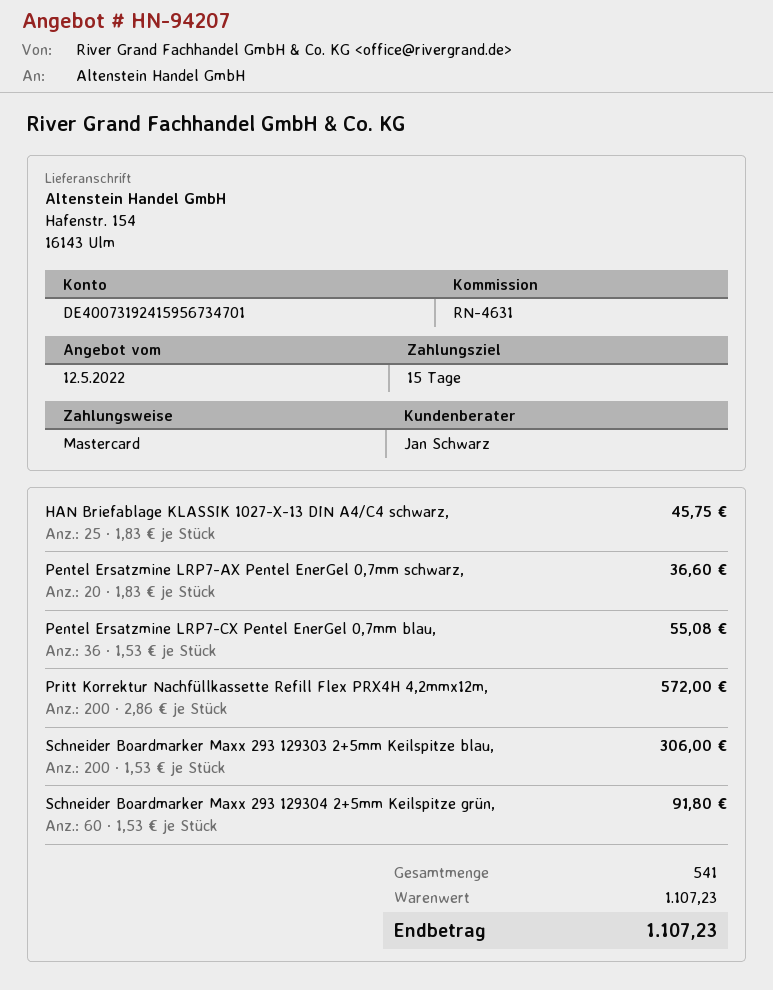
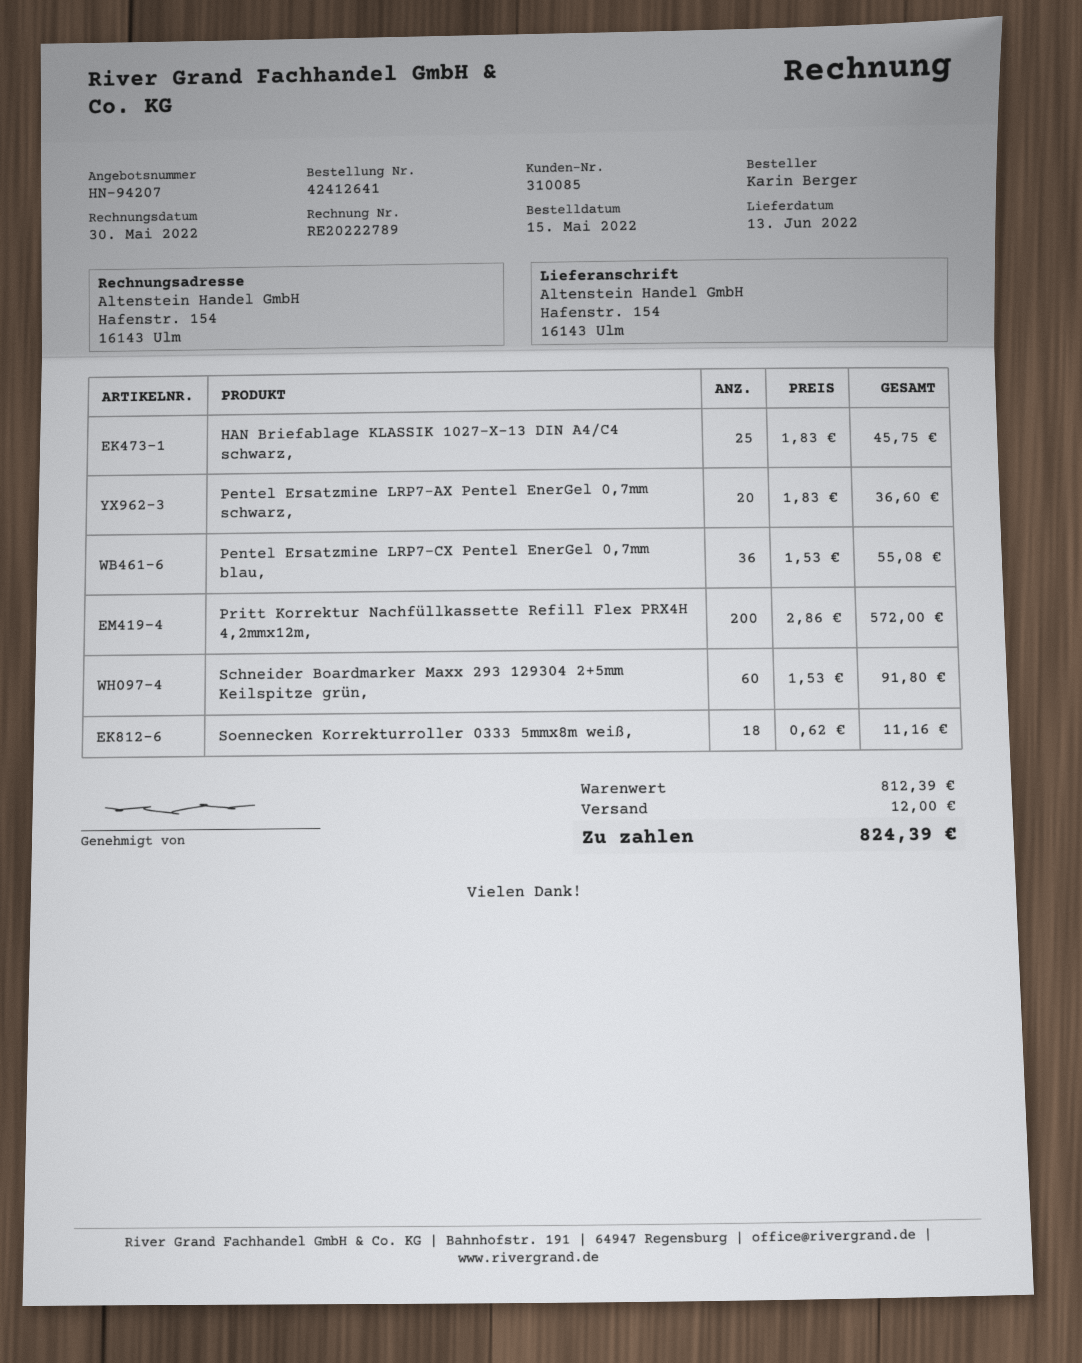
Schneider Boardmarker Maxx 293 129303 2+5mm Keilspitze blau,: 200 x 1.53 = 306.00 -> none
Soennecken Korrekturroller 0333 5mmx8m weiß,: none -> 18 x 0.62 = 11.16
subtotal: 1107.23 -> 812.39
shipping: none -> 12.00
total: 1107.23 -> 824.39

